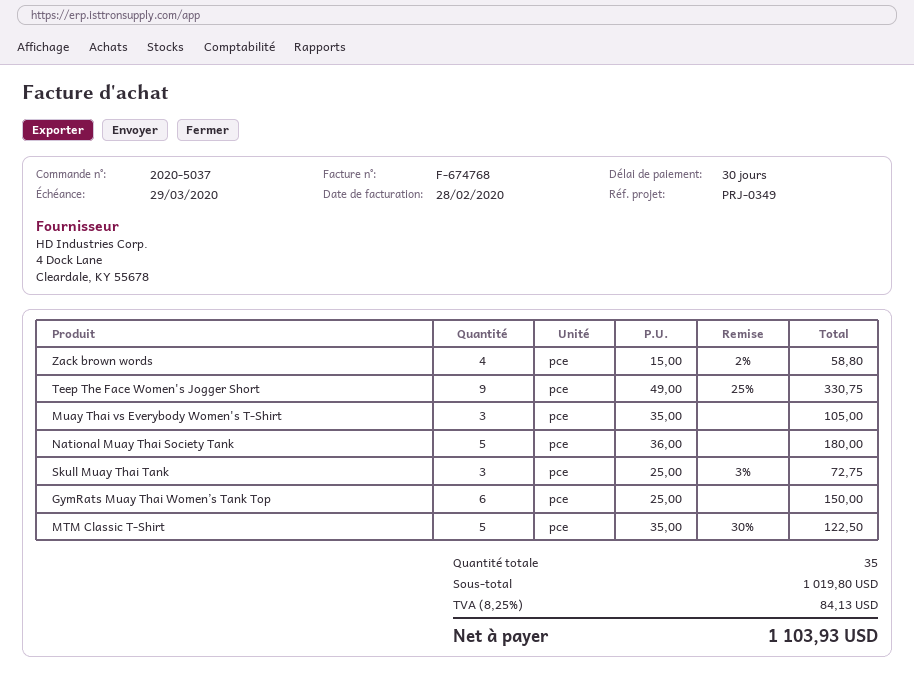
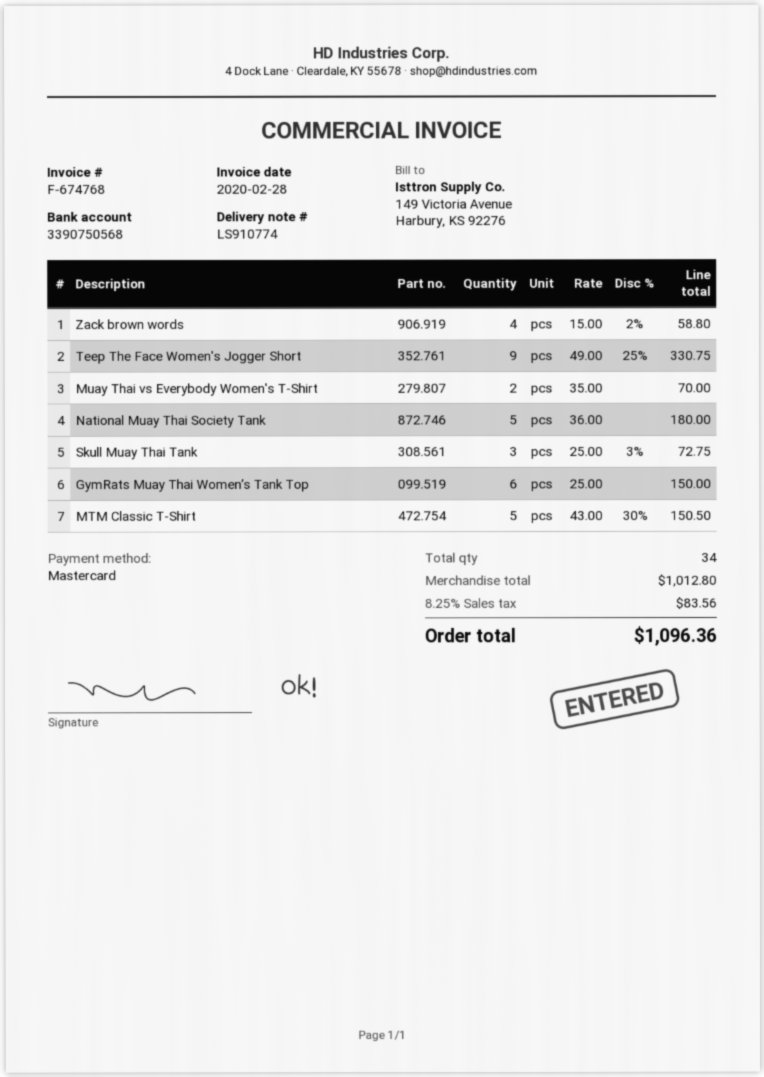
Muay Thai vs Everybody Women's T-Shirt: 3 x 35.00 = 105.00 -> 2 x 35.00 = 70.00
MTM Classic T-Shirt: 5 x 35.00 - 30% = 122.50 -> 5 x 43.00 - 30% = 150.50
total quantity: 35 -> 34
subtotal: 1019.80 -> 1012.80
tax: 8.25% = 84.13 -> 8.25% = 83.56
total: 1103.93 -> 1096.36

